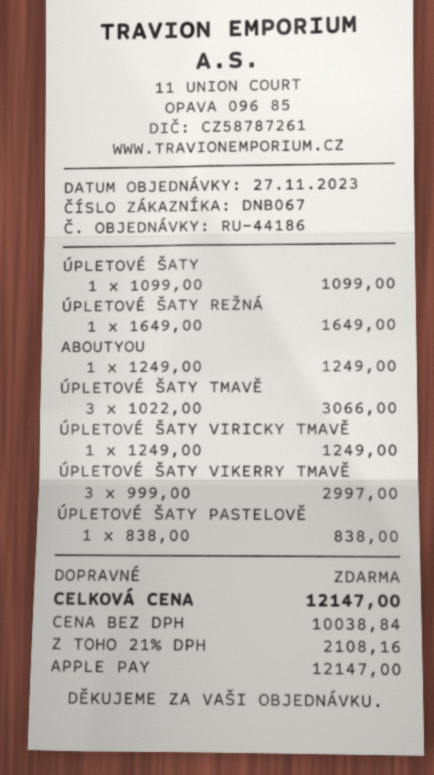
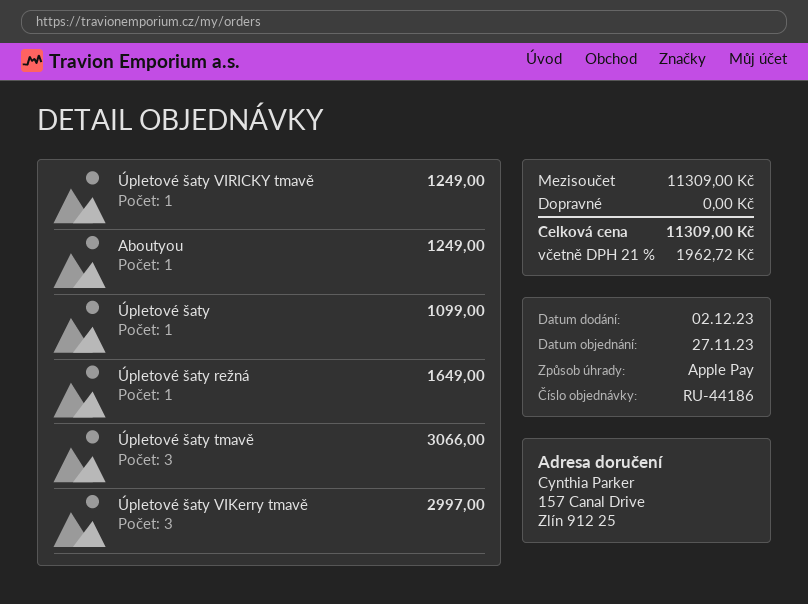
ÚPLETOVÉ ŠATY PASTELOVĚ: 1 for 838.00 -> none
tax: 21% = 2108.16 -> 21% = 1962.72
total: 12147.00 -> 11309.00

